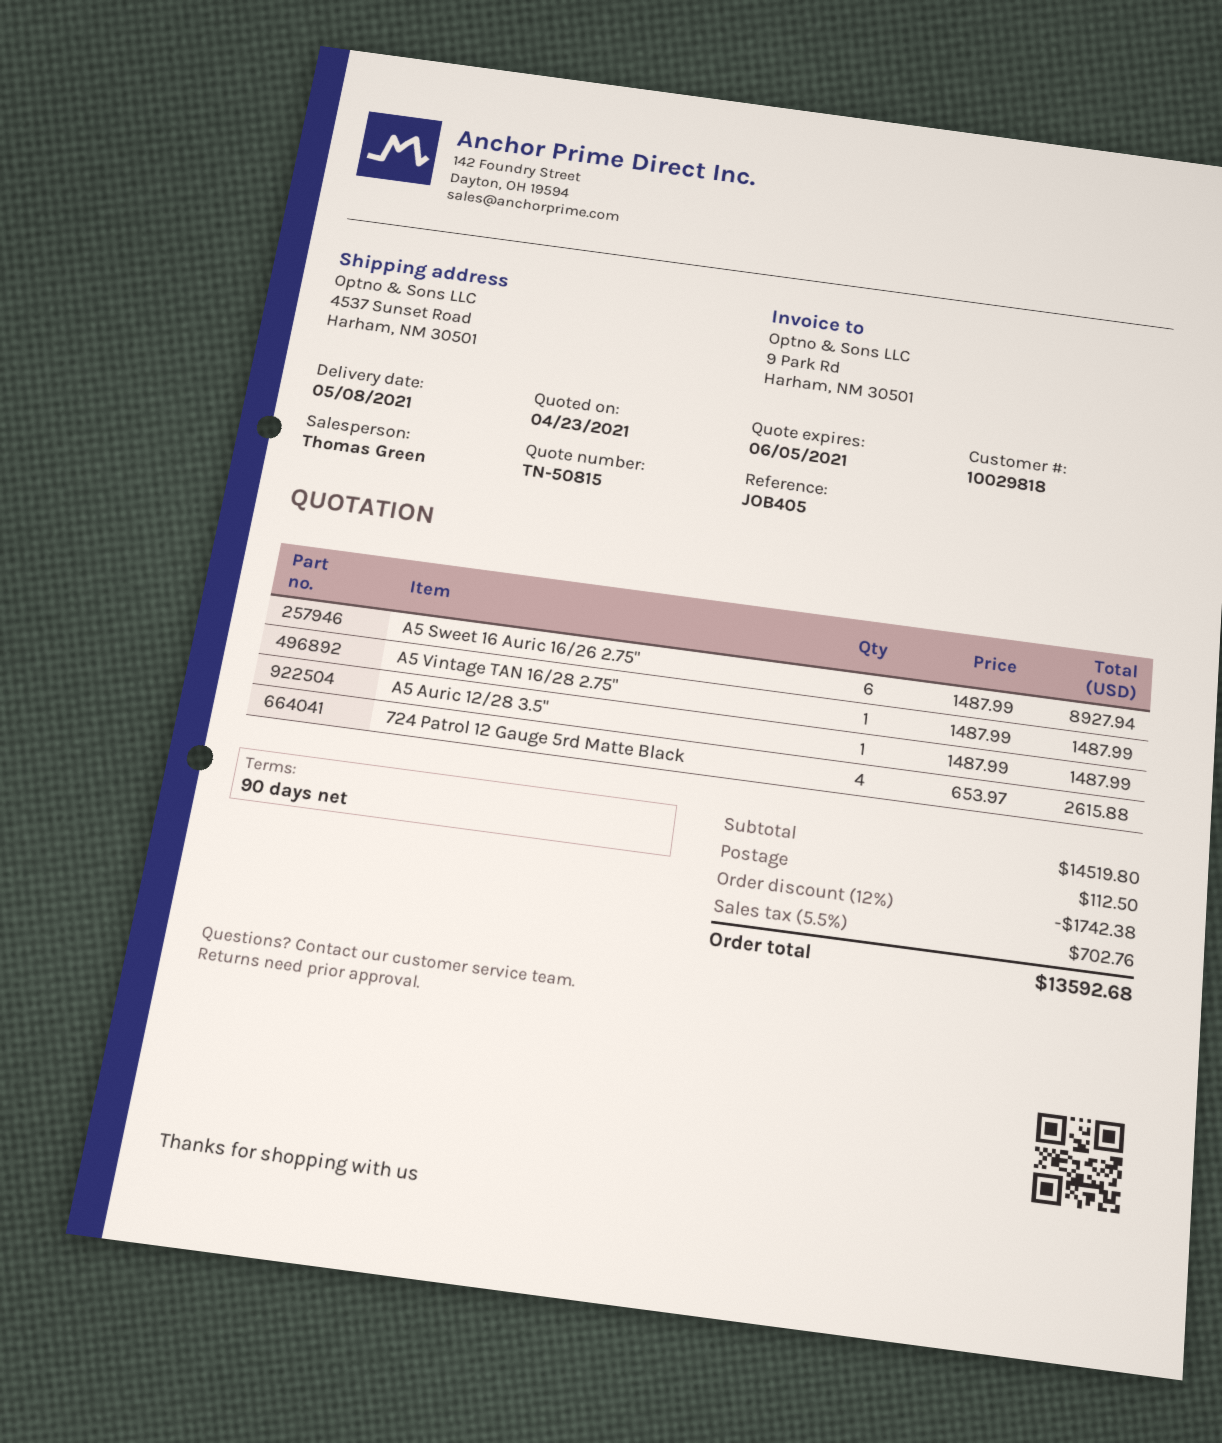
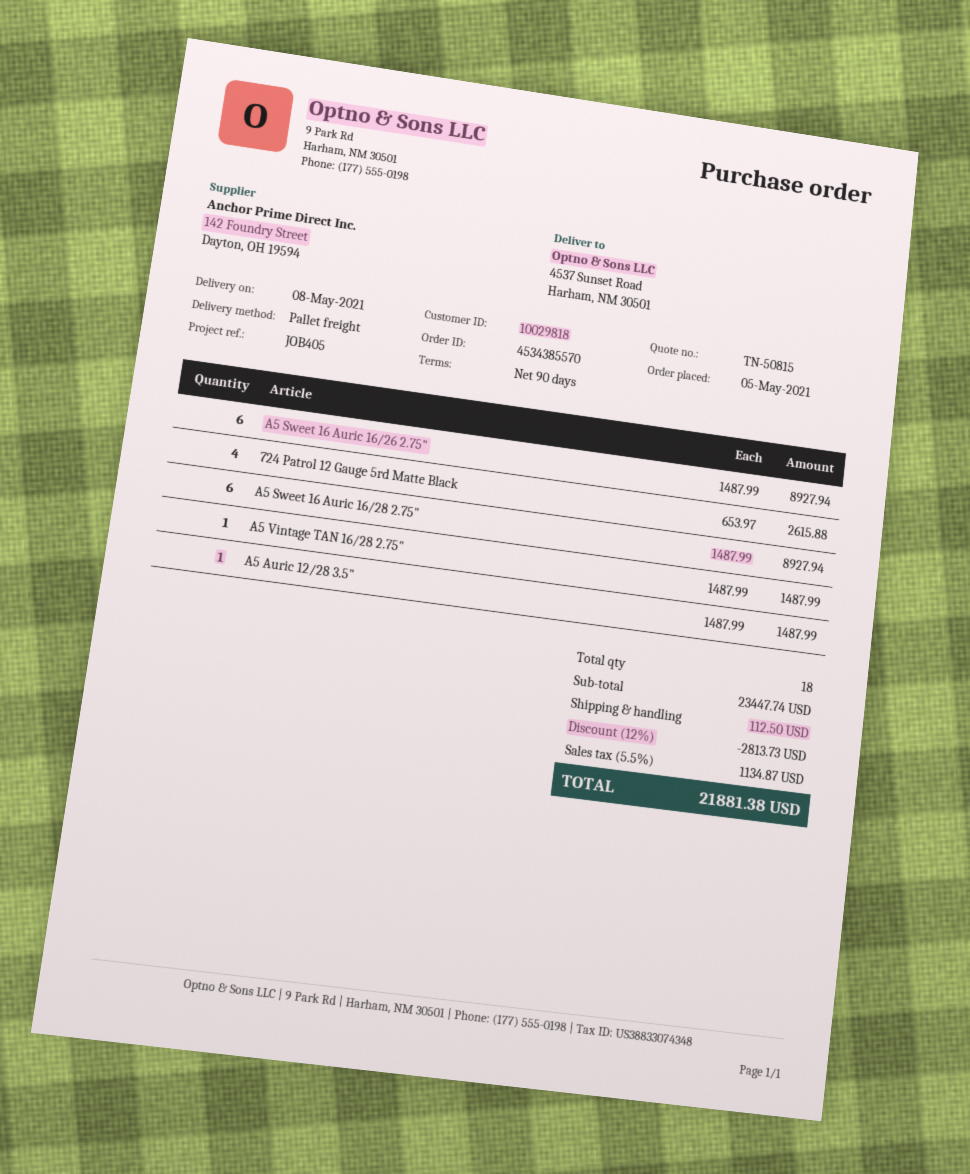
A5 Sweet 16 Auric 16/28 2.75": none -> 6 x 1487.99 = 8927.94
subtotal: 14519.80 -> 23447.74
discount: 12% = 1742.38 -> 12% = 2813.73
tax: 5.5% = 702.76 -> 5.5% = 1134.87
total: 13592.68 -> 21881.38

